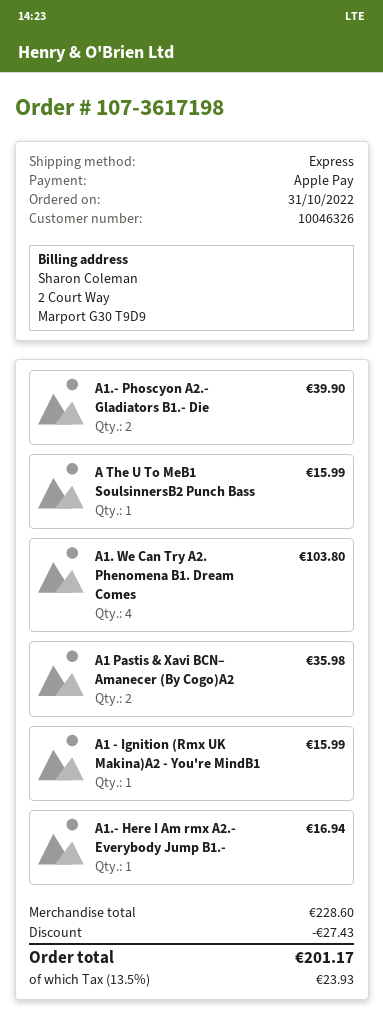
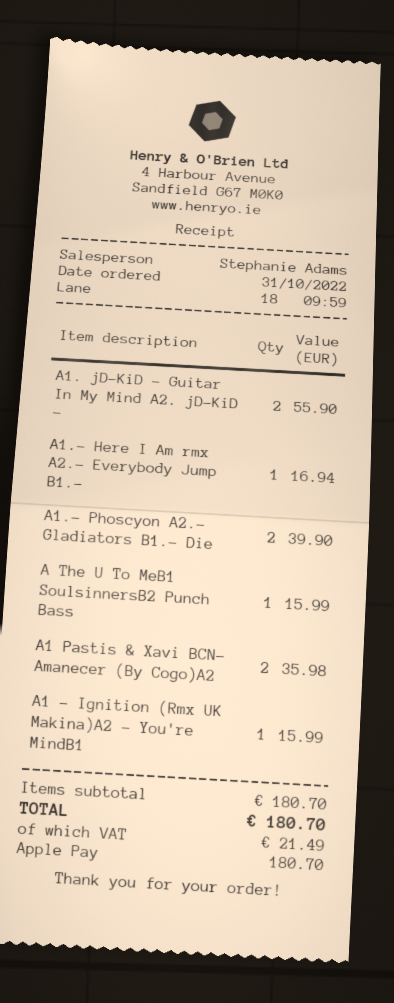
A1. We Can Try A2. Phenomena B1. Dream Comes: 4 for 103.80 -> none
A1. jD-KiD - Guitar In My Mind A2. jD-KiD -: none -> 2 for 55.90
subtotal: 228.60 -> 180.70
discount: 27.43 -> none
tax: 23.93 -> 21.49
total: 201.17 -> 180.70

